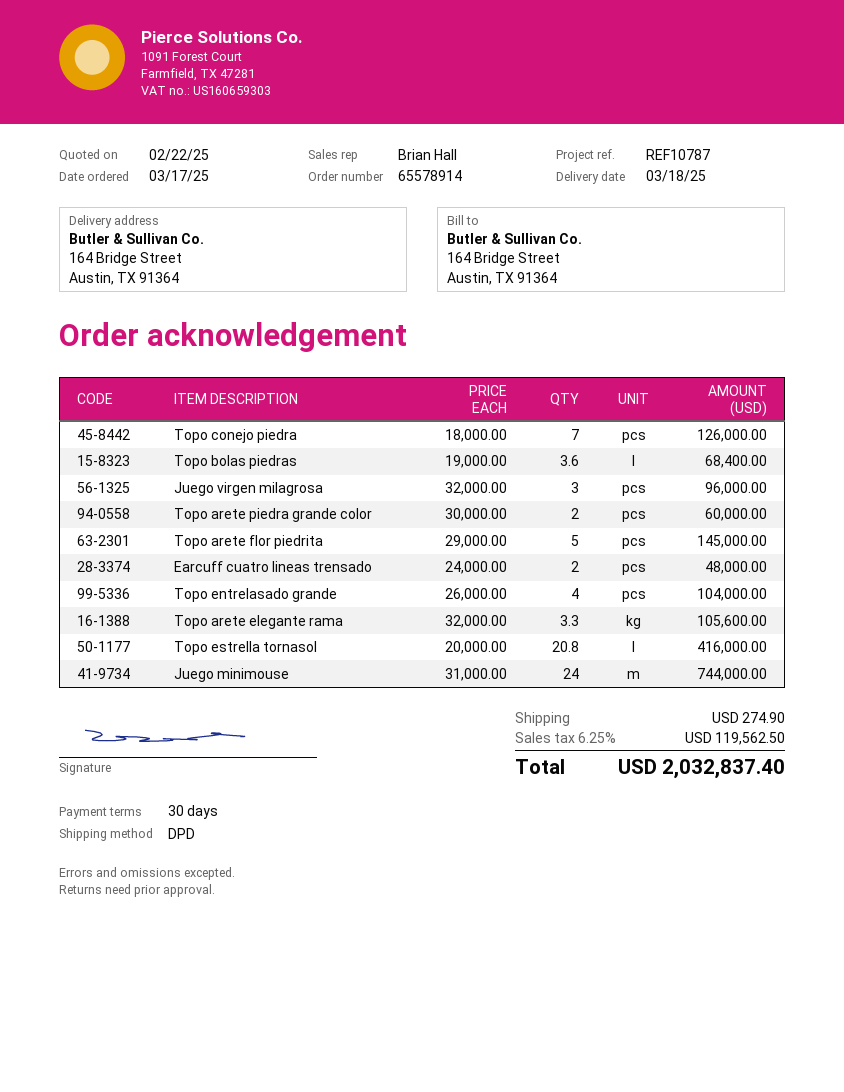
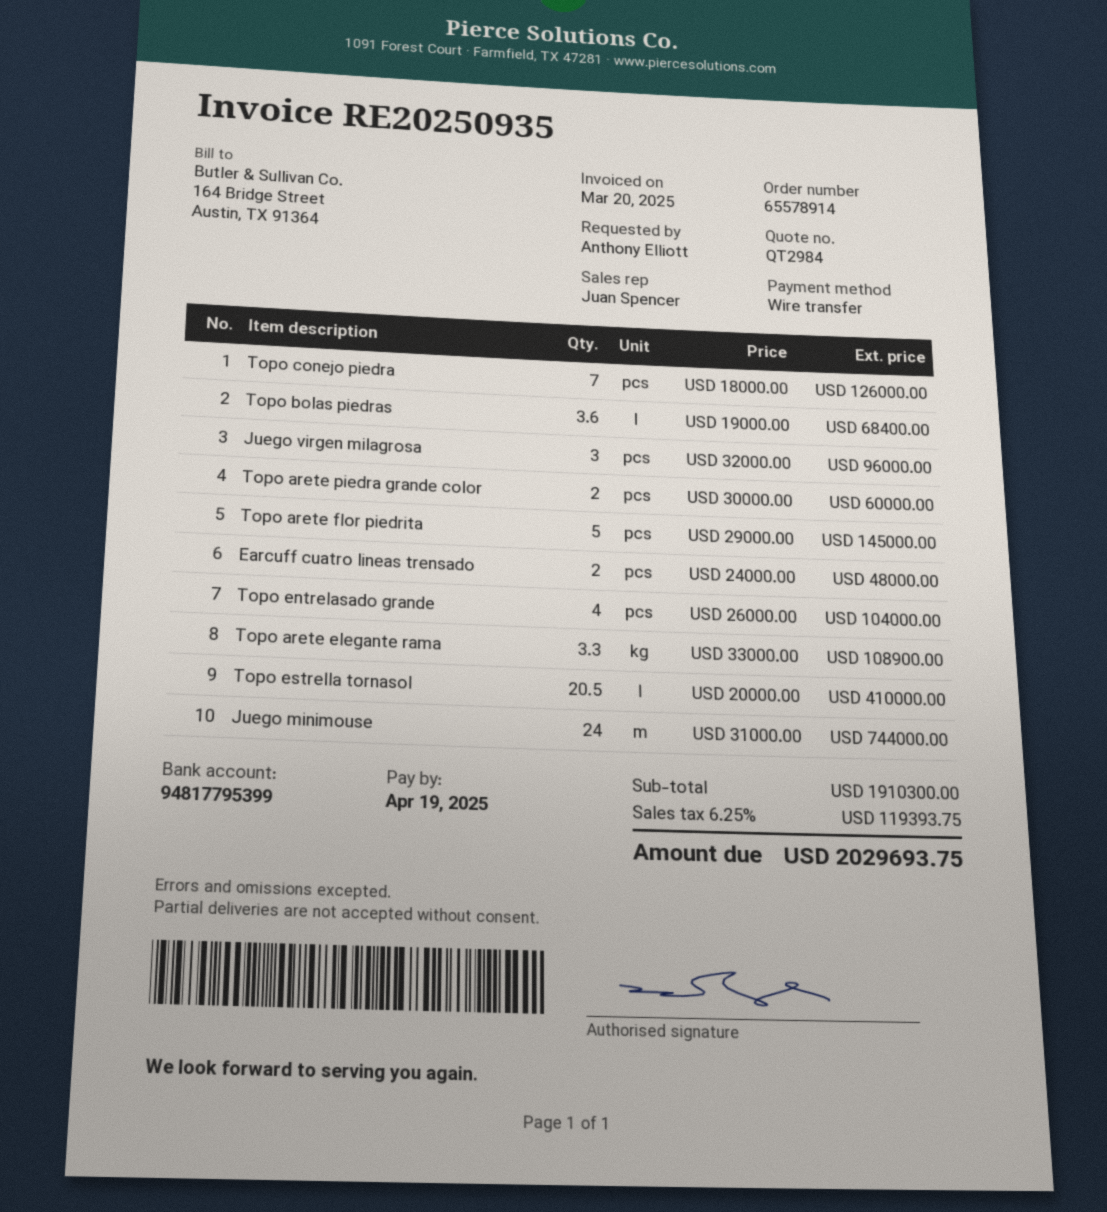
sales rep: Brian Hall -> Juan Spencer
Topo arete elegante rama: 3.3 x 32000.00 = 105600.00 -> 3.3 x 33000.00 = 108900.00
Topo estrella tornasol: 20.8 x 20000.00 = 416000.00 -> 20.5 x 20000.00 = 410000.00
shipping: 274.90 -> none
tax: 6.25% = 119562.50 -> 6.25% = 119393.75
total: 2032837.40 -> 2029693.75

